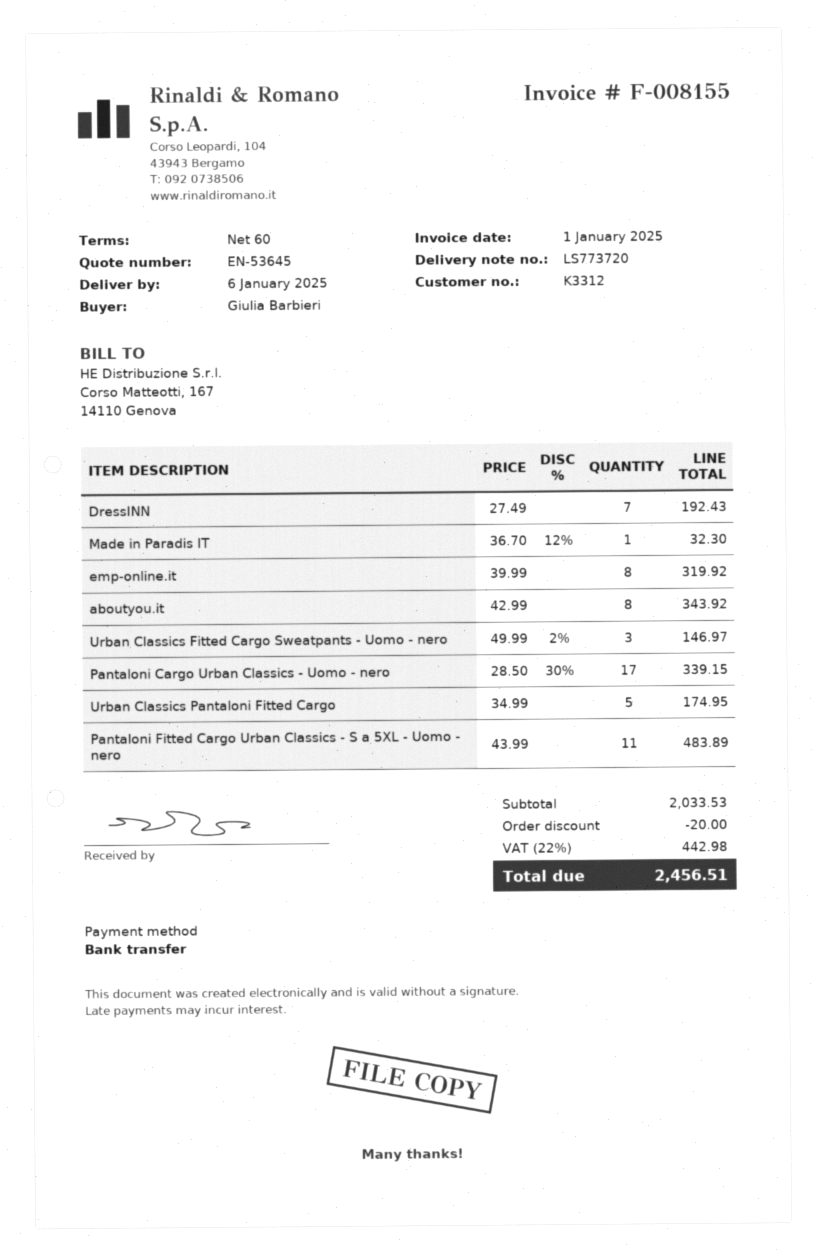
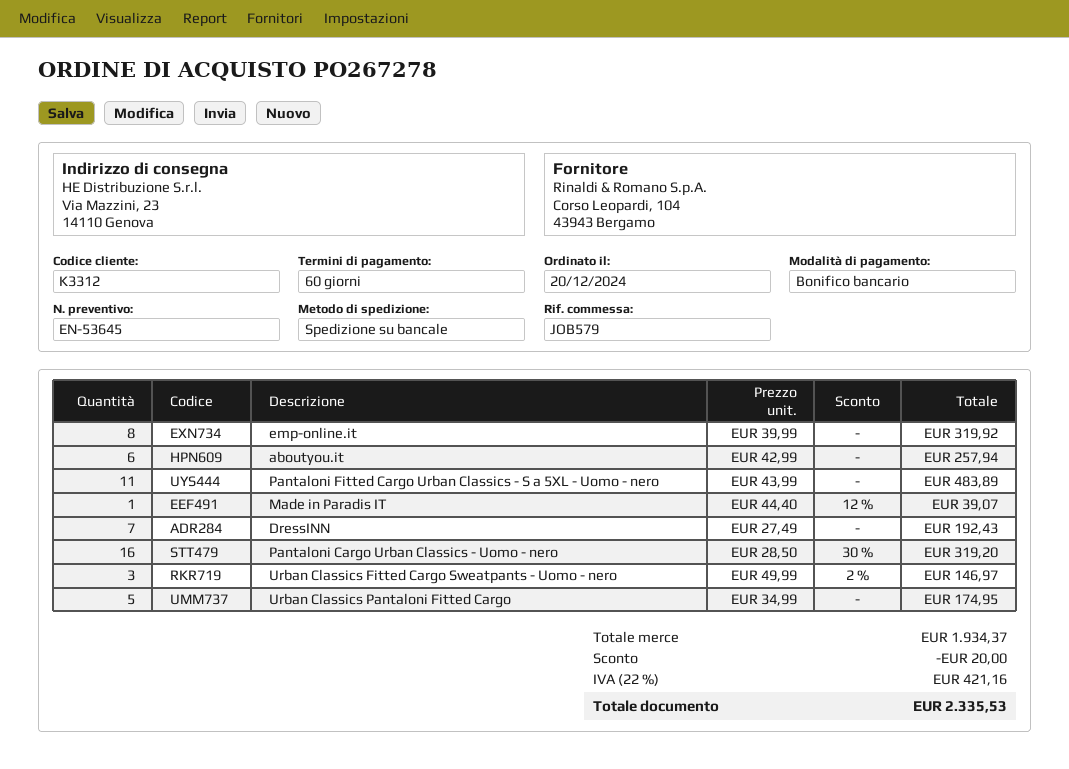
Made in Paradis IT: 1 x 36.70 - 12% = 32.30 -> 1 x 44.40 - 12% = 39.07
aboutyou.it: 8 x 42.99 = 343.92 -> 6 x 42.99 = 257.94
Pantaloni Cargo Urban Classics - Uomo - nero: 17 x 28.50 - 30% = 339.15 -> 16 x 28.50 - 30% = 319.20
subtotal: 2033.53 -> 1934.37
tax: 22% = 442.98 -> 22% = 421.16
total: 2456.51 -> 2335.53

